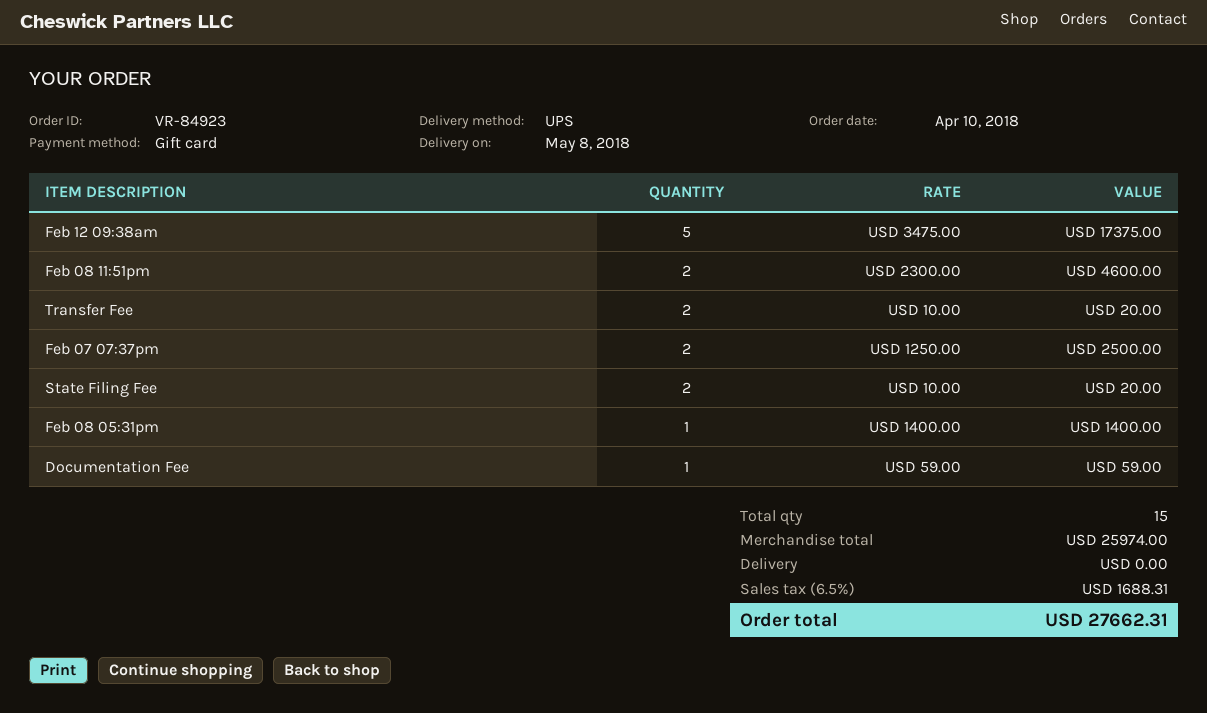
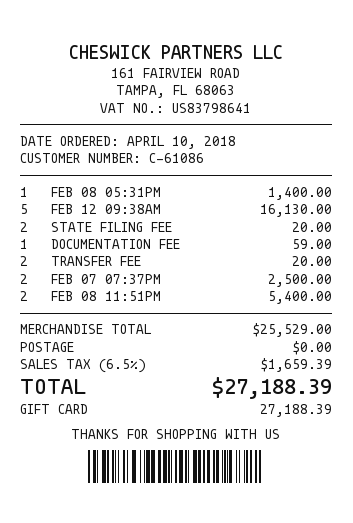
Feb 12 09:38am: 5 for 17375.00 -> 5 for 16130.00
Feb 08 11:51pm: 2 for 4600.00 -> 2 for 5400.00
subtotal: 25974.00 -> 25529.00
tax: 6.5% = 1688.31 -> 6.5% = 1659.39
total: 27662.31 -> 27188.39

